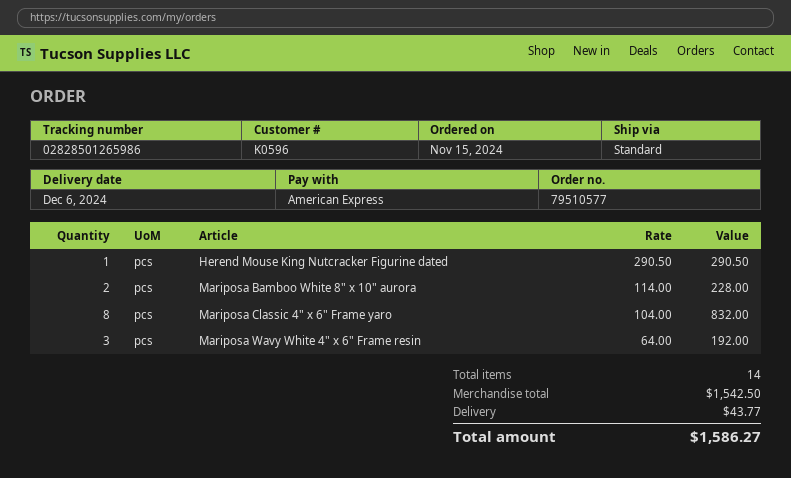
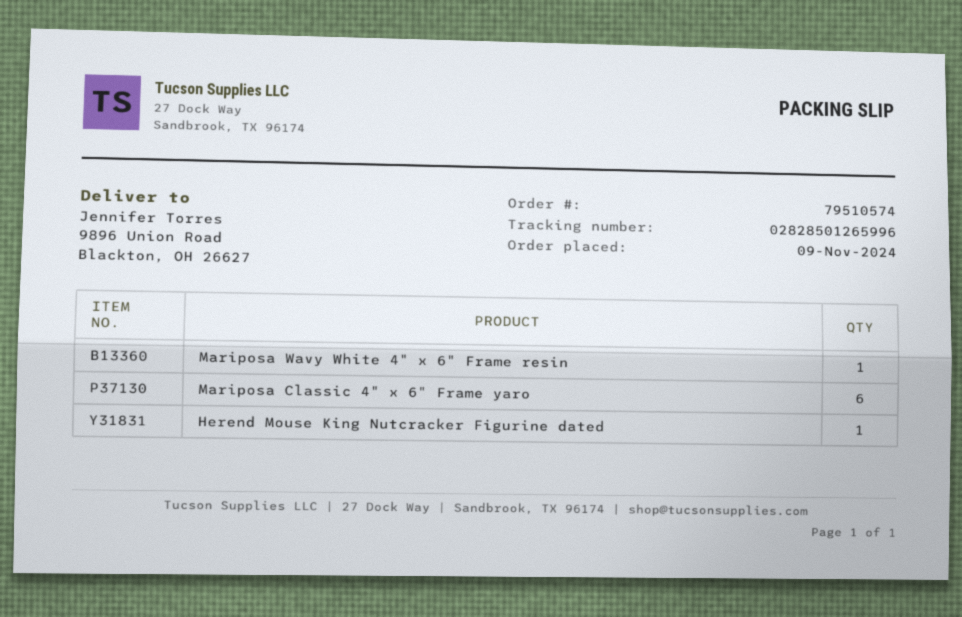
order number: 79510577 -> 79510574
order date: 2024-11-15 -> 2024-11-09
tracking number: 02828501265986 -> 02828501265996
Mariposa Bamboo White 8" x 10" aurora: 2 -> none
Mariposa Classic 4" x 6" Frame yaro: 8 -> 6
Mariposa Wavy White 4" x 6" Frame resin: 3 -> 1

